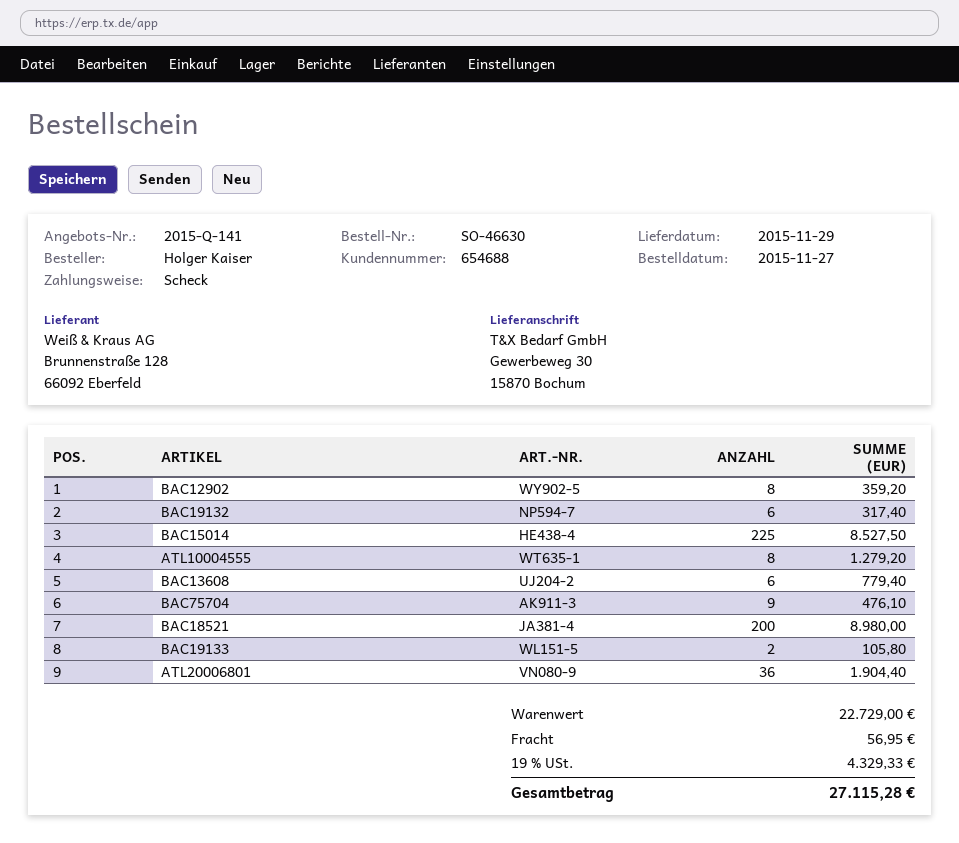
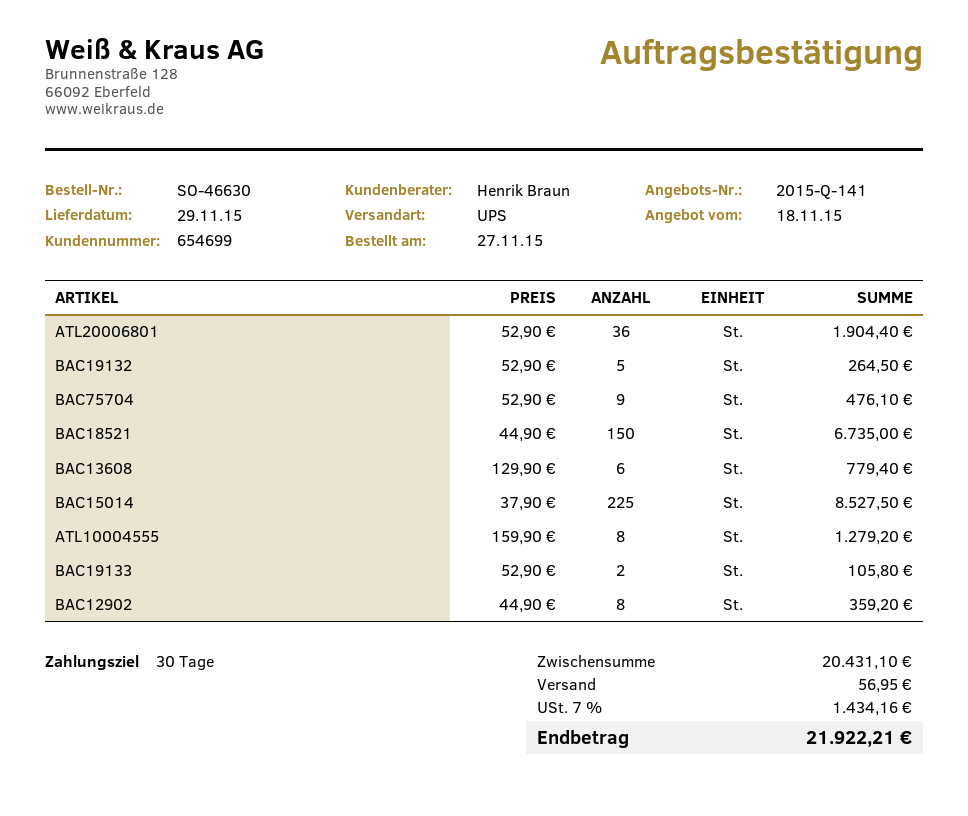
customer number: 654688 -> 654699
BAC19132: 6 for 317.40 -> 5 for 264.50
BAC18521: 200 for 8980.00 -> 150 for 6735.00
subtotal: 22729.00 -> 20431.10
tax: 19% = 4329.33 -> 7% = 1434.16
total: 27115.28 -> 21922.21

